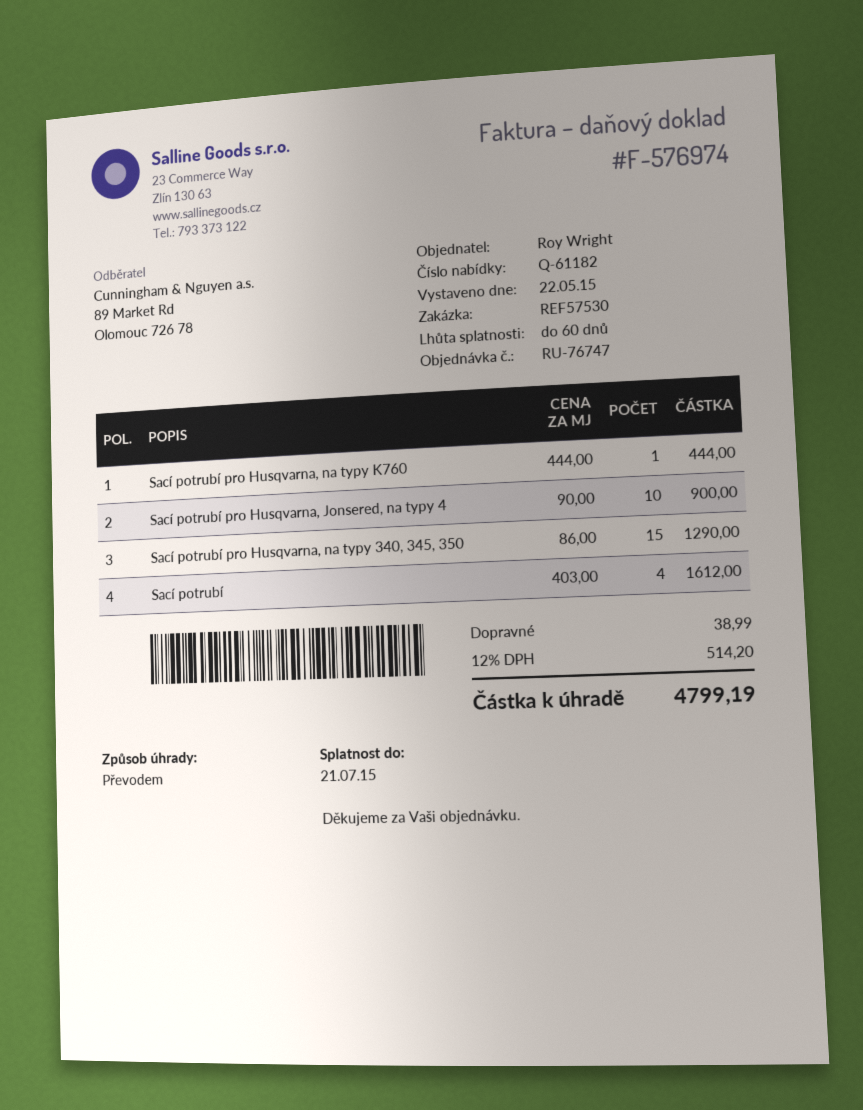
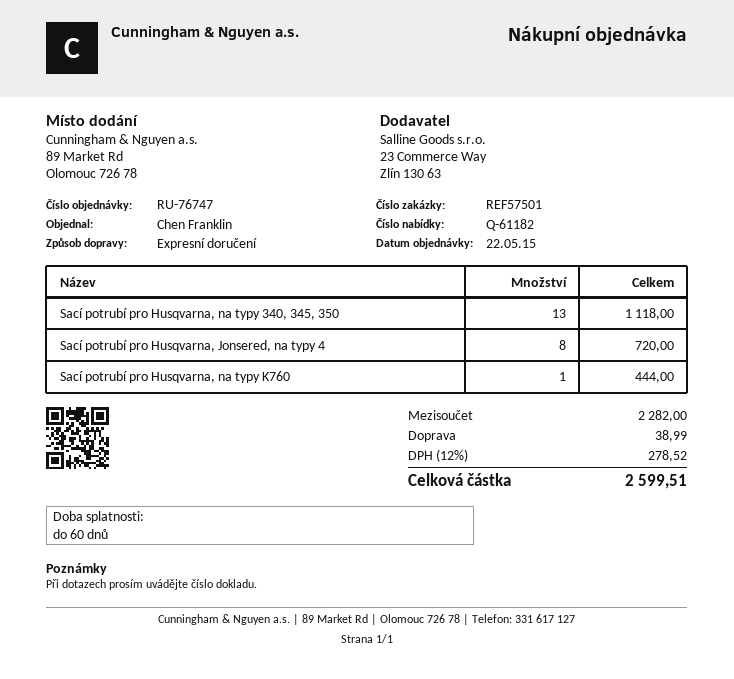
reference: REF57530 -> REF57501
ordered by: Roy Wright -> Chen Franklin
Sací potrubí pro Husqvarna, Jonsered, na typy 4: 10 for 900.00 -> 8 for 720.00
Sací potrubí pro Husqvarna, na typy 340, 345, 350: 15 for 1290.00 -> 13 for 1118.00
Sací potrubí: 4 for 1612.00 -> none
tax: 12% = 514.20 -> 12% = 278.52
total: 4799.19 -> 2599.51

